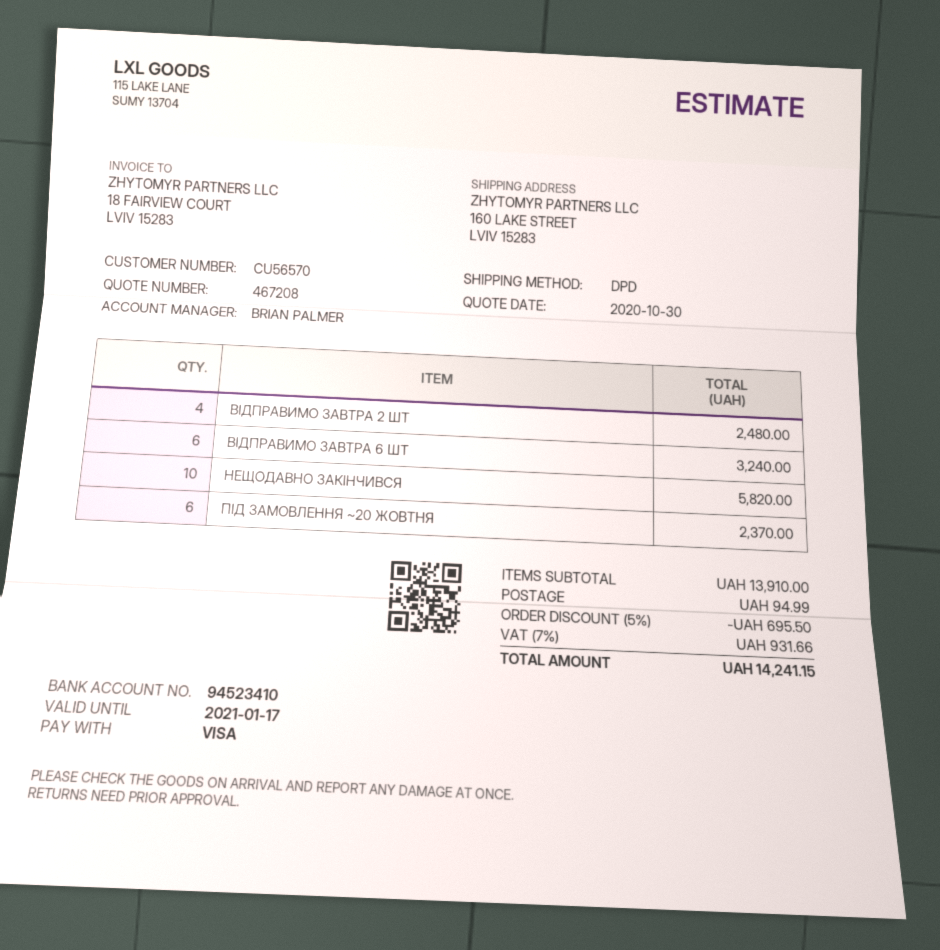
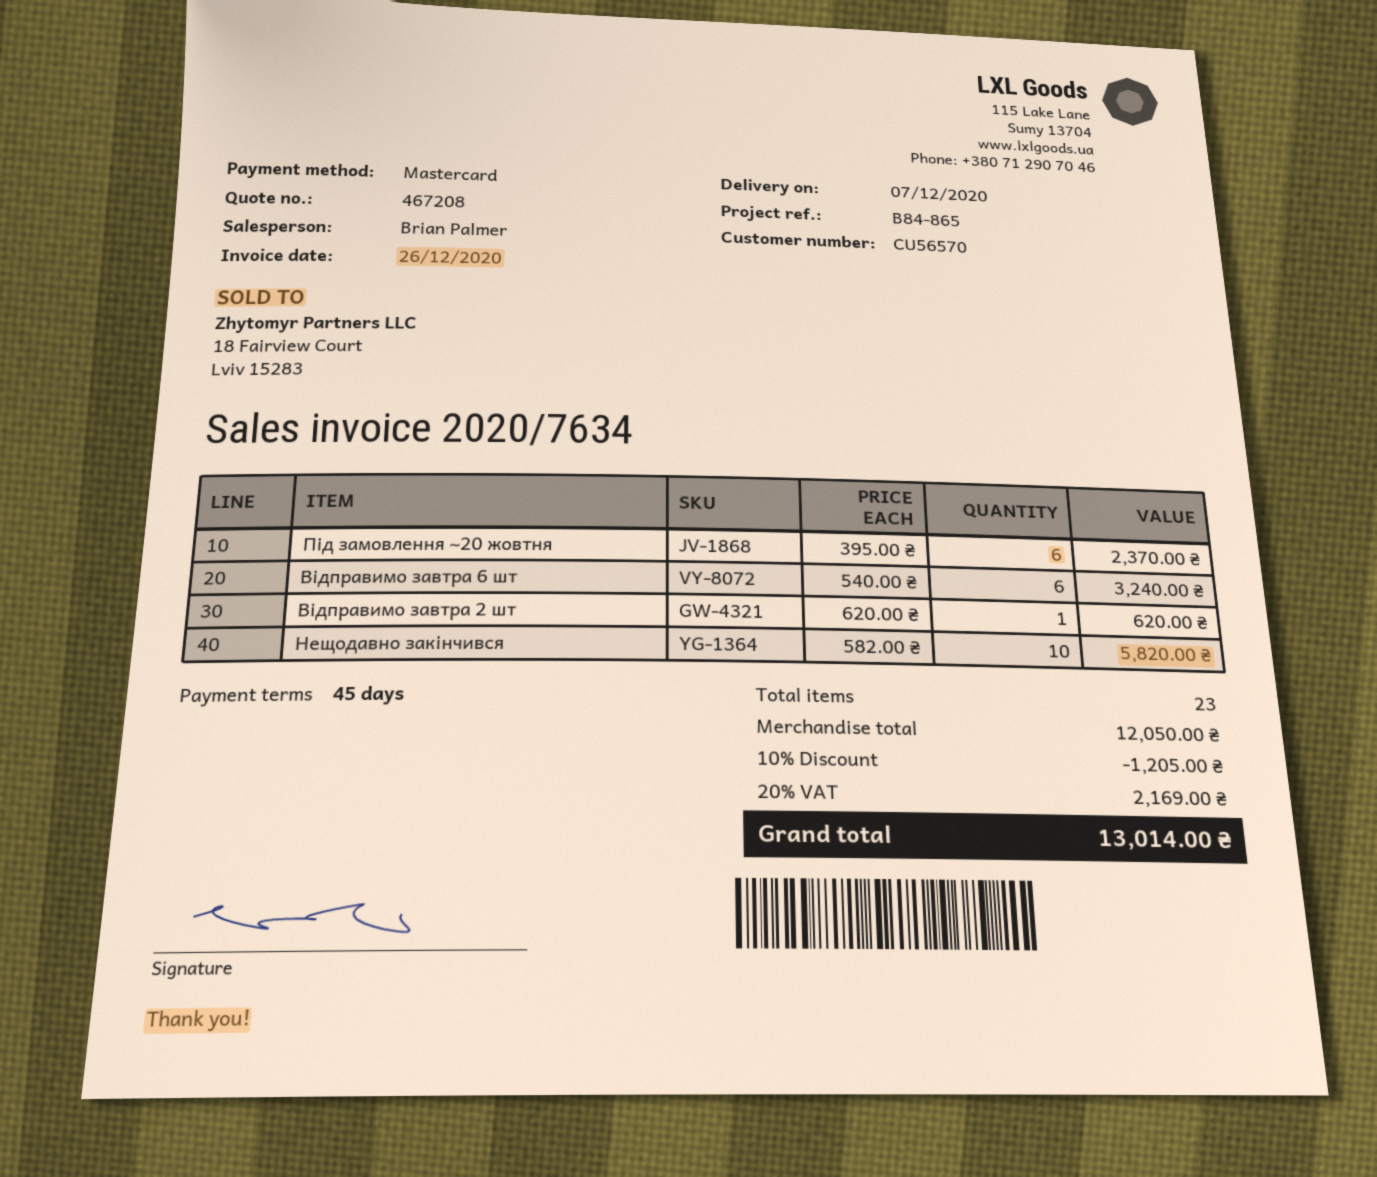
payment method: Visa -> Mastercard
ВІДПРАВИМО ЗАВТРА 2 ШТ: 4 for 2480.00 -> 1 for 620.00
subtotal: 13910.00 -> 12050.00
discount: 5% = 695.50 -> 10% = 1205.00
shipping: 94.99 -> none
tax: 7% = 931.66 -> 20% = 2169.00
total: 14241.15 -> 13014.00

